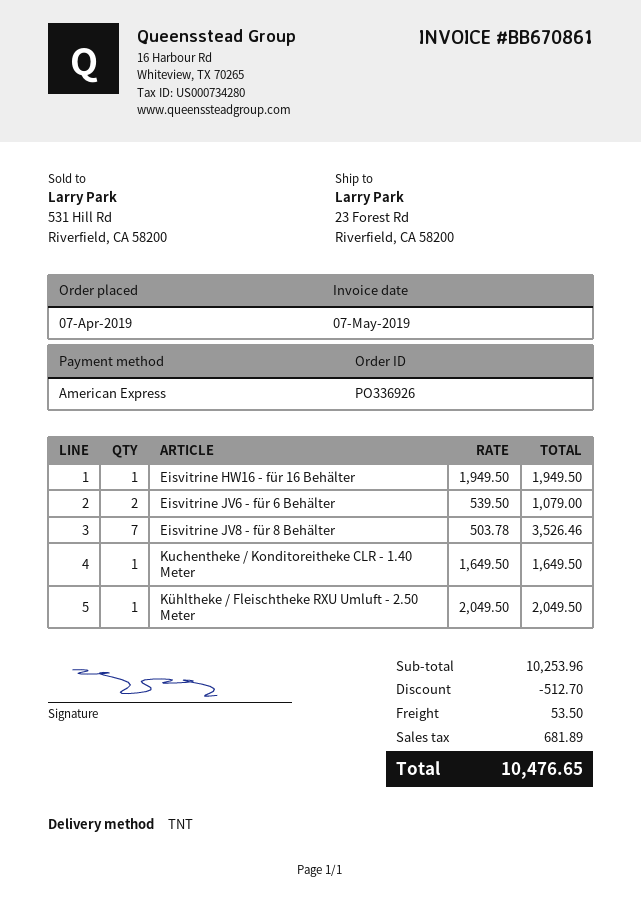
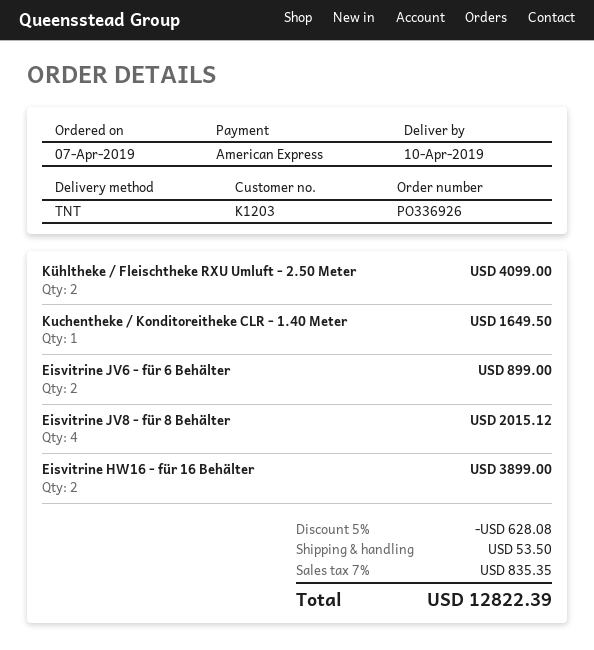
Eisvitrine HW16 - für 16 Behälter: 1 for 1949.50 -> 2 for 3899.00
Eisvitrine JV6 - für 6 Behälter: 2 for 1079.00 -> 2 for 899.00
Eisvitrine JV8 - für 8 Behälter: 7 for 3526.46 -> 4 for 2015.12
Kühltheke / Fleischtheke RXU Umluft - 2.50 Meter: 1 for 2049.50 -> 2 for 4099.00
discount: 512.70 -> 628.08
tax: 681.89 -> 835.35
total: 10476.65 -> 12822.39

